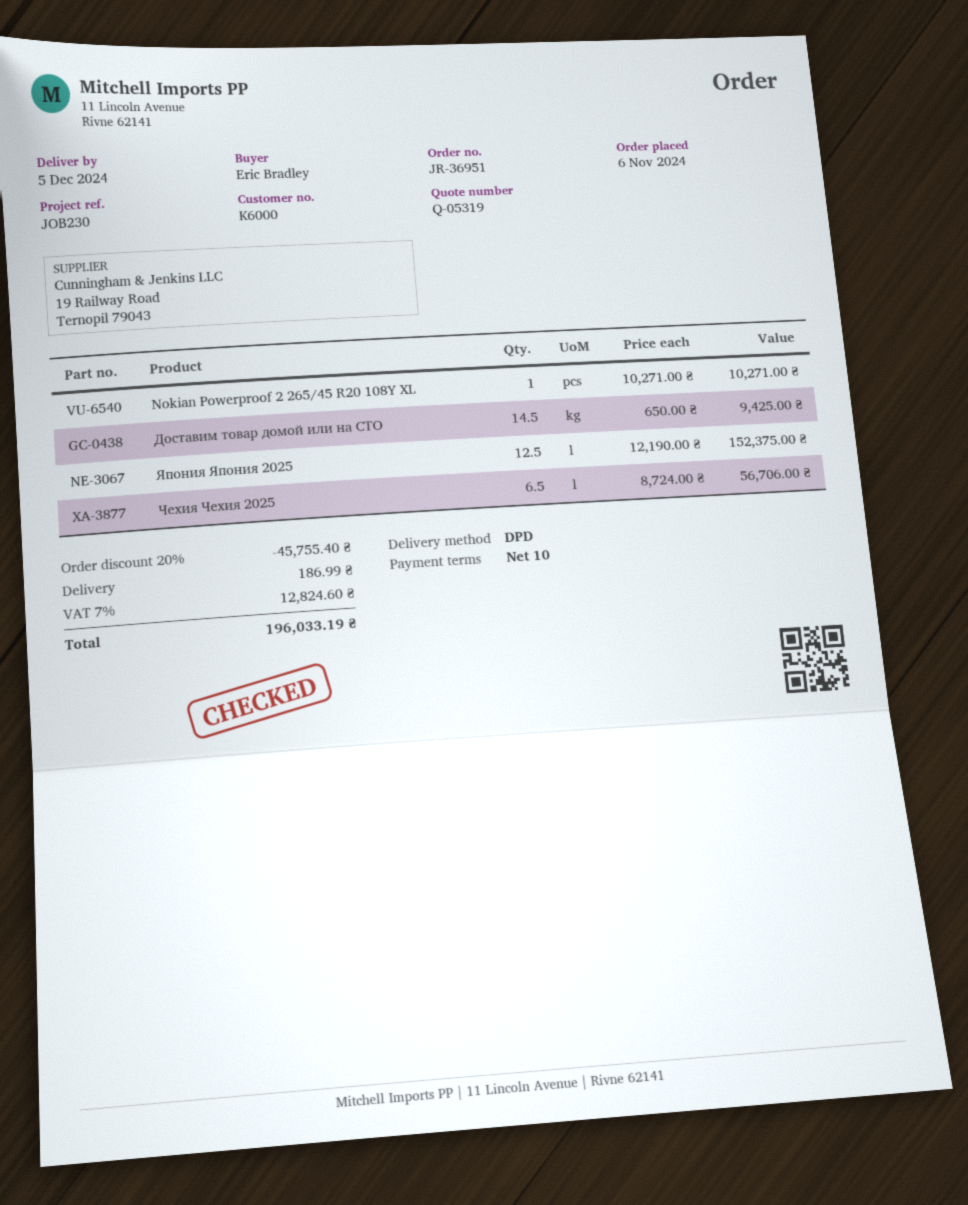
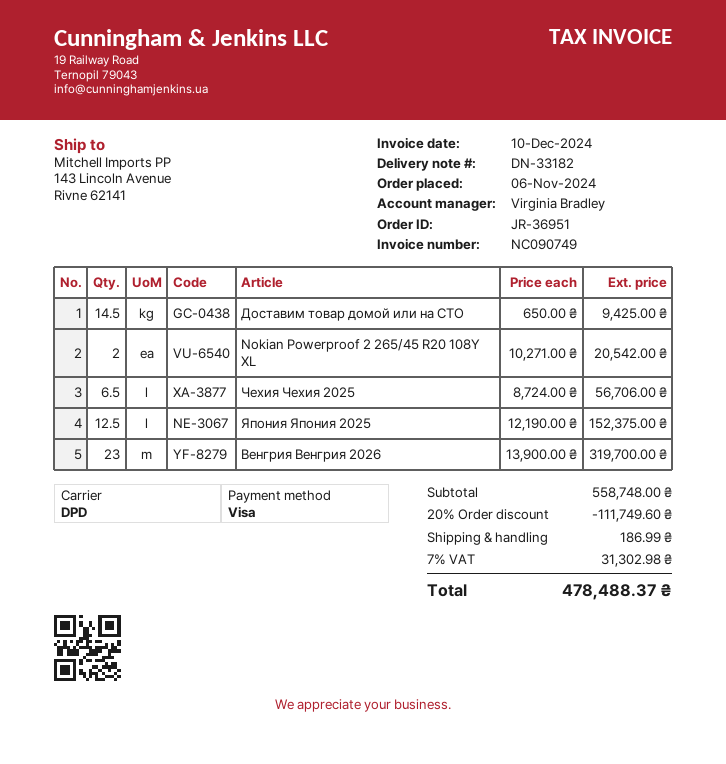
Nokian Powerproof 2 265/45 R20 108Y XL: 1 x 10271.00 = 10271.00 -> 2 x 10271.00 = 20542.00
Венгрия Венгрия 2026: none -> 23 x 13900.00 = 319700.00
discount: 20% = 45755.40 -> 20% = 111749.60
tax: 7% = 12824.60 -> 7% = 31302.98
total: 196033.19 -> 478488.37

